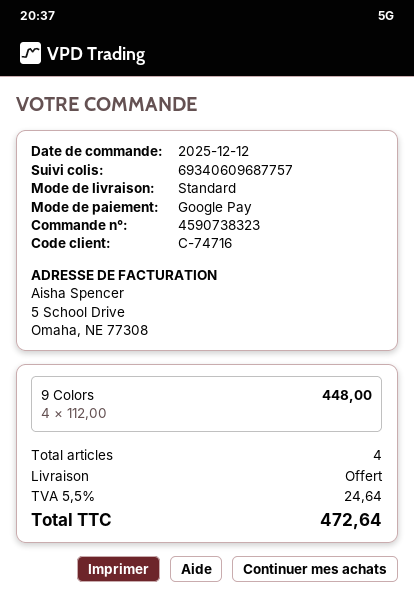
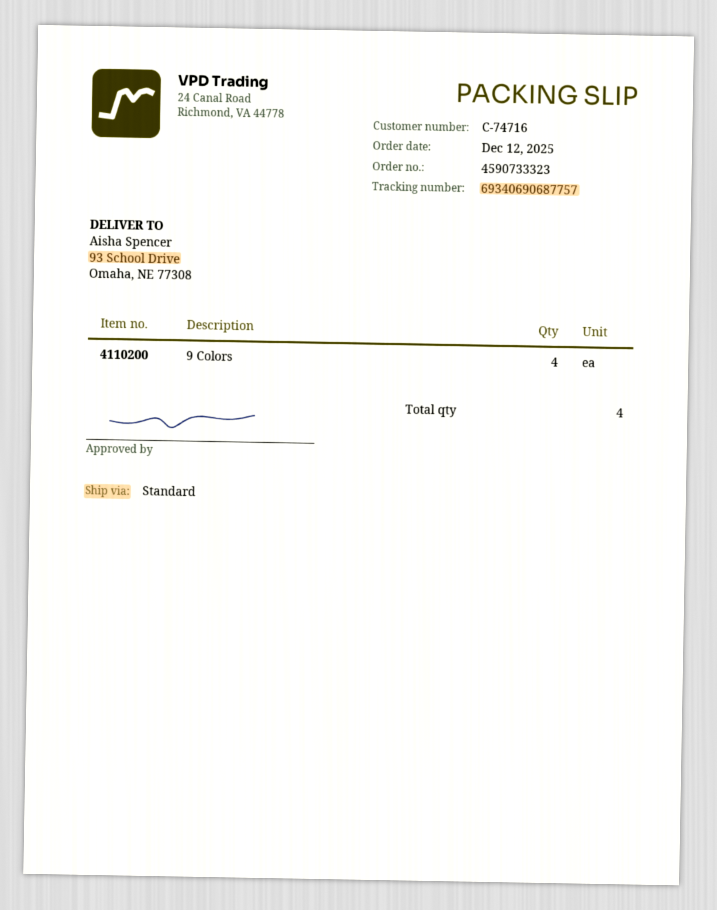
order number: 4590738323 -> 4590733323
tracking number: 69340609687757 -> 69340690687757

